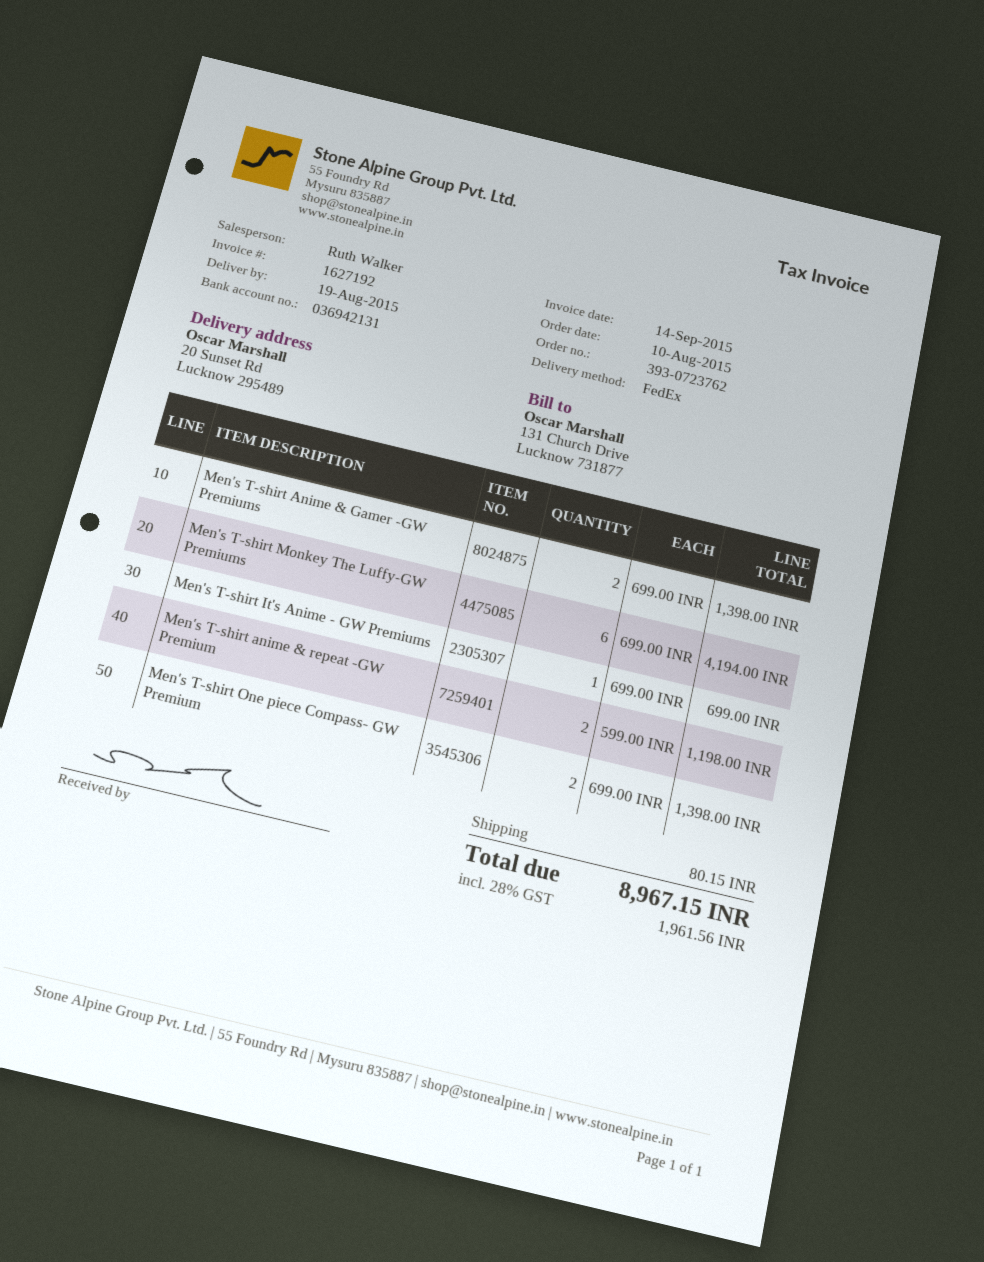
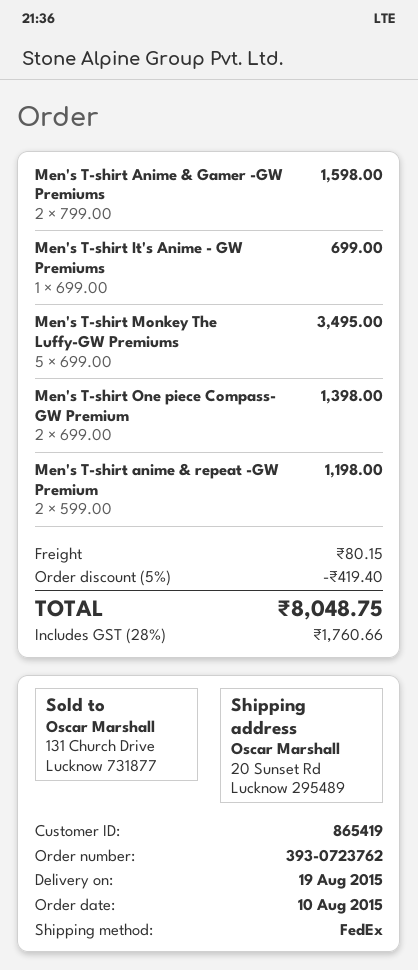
Men's T-shirt Anime & Gamer -GW Premiums: 2 x 699.00 = 1398.00 -> 2 x 799.00 = 1598.00
Men's T-shirt Monkey The Luffy-GW Premiums: 6 x 699.00 = 4194.00 -> 5 x 699.00 = 3495.00
discount: none -> 5% = 419.40
tax: 28% = 1961.56 -> 28% = 1760.66
total: 8967.15 -> 8048.75

